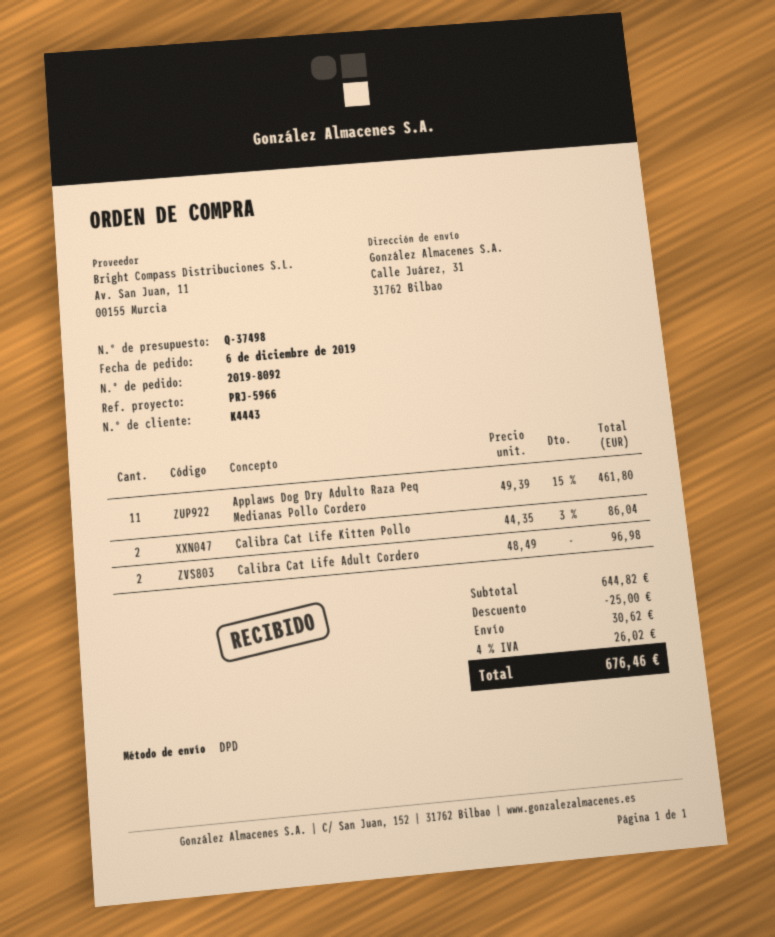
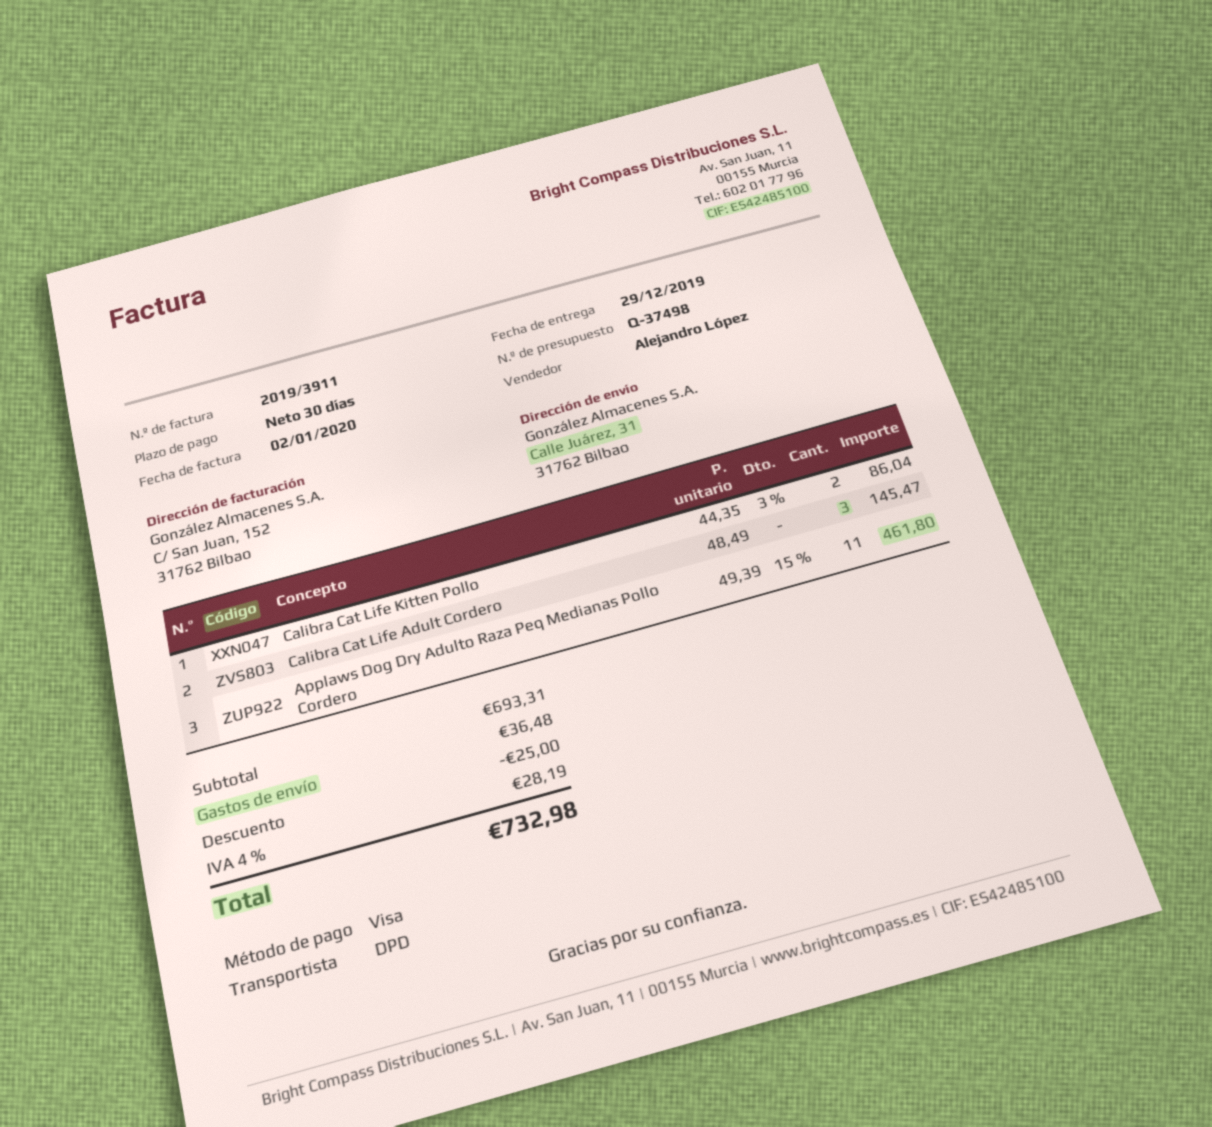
Calibra Cat Life Adult Cordero: 2 x 48.49 = 96.98 -> 3 x 48.49 = 145.47
subtotal: 644.82 -> 693.31
shipping: 30.62 -> 36.48
tax: 4% = 26.02 -> 4% = 28.19
total: 676.46 -> 732.98

